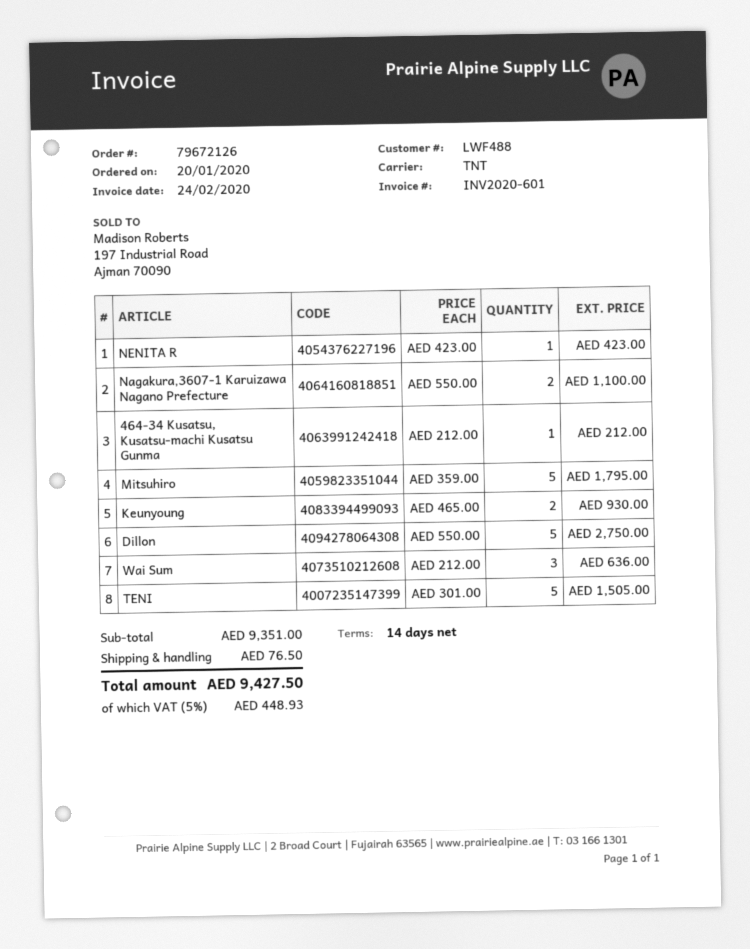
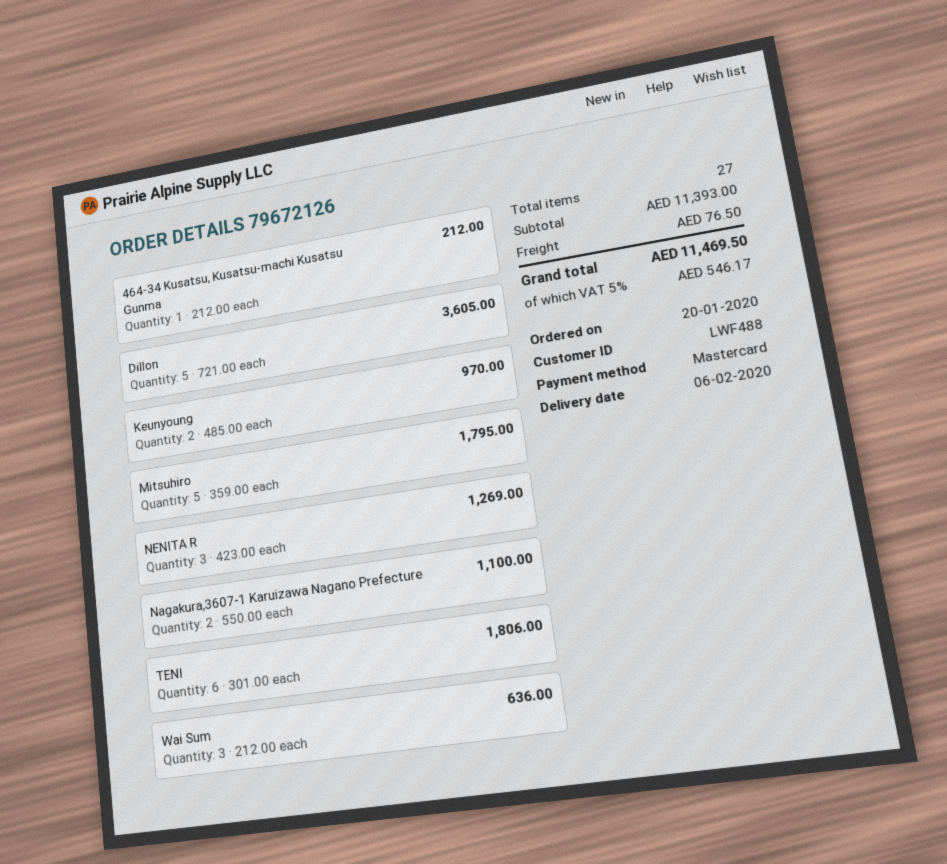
NENITA R: 1 x 423.00 = 423.00 -> 3 x 423.00 = 1269.00
Keunyoung: 2 x 465.00 = 930.00 -> 2 x 485.00 = 970.00
Dillon: 5 x 550.00 = 2750.00 -> 5 x 721.00 = 3605.00
TENI: 5 x 301.00 = 1505.00 -> 6 x 301.00 = 1806.00
subtotal: 9351.00 -> 11393.00
tax: 5% = 448.93 -> 5% = 546.17
total: 9427.50 -> 11469.50

